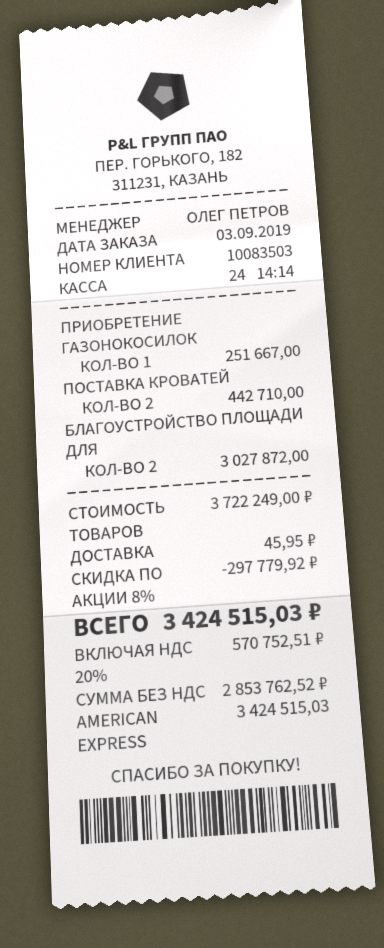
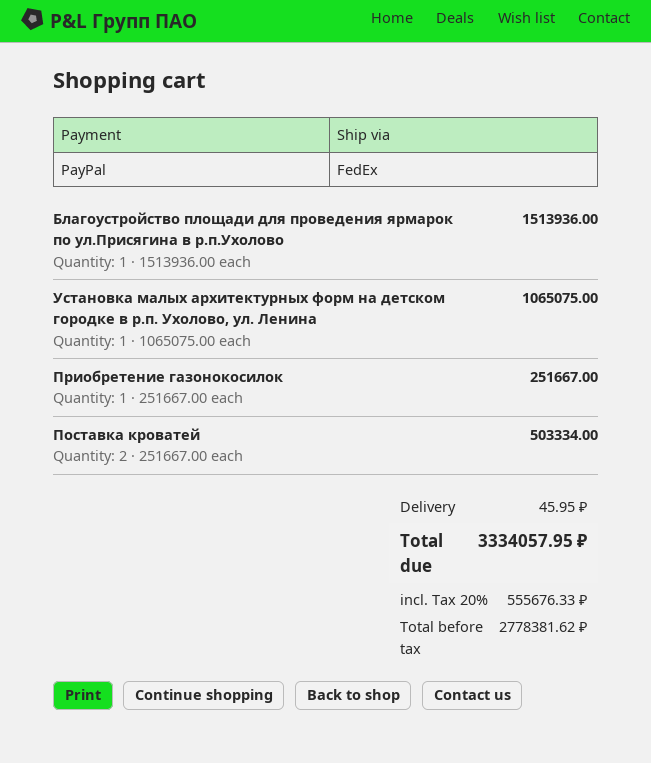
payment method: American Express -> PayPal
ПОСТАВКА КРОВАТЕЙ: 2 for 442710.00 -> 2 for 503334.00
БЛАГОУСТРОЙСТВО ПЛОЩАДИ ДЛЯ: 2 for 3027872.00 -> 1 for 1513936.00
Установка малых архитектурных форм на детском городке в р.п. Ухолово, ул. Ленина: none -> 1 for 1065075.00
discount: 8% = 297779.92 -> none
net: 2853762.52 -> 2778381.62
tax: 20% = 570752.51 -> 20% = 555676.33
total: 3424515.03 -> 3334057.95

